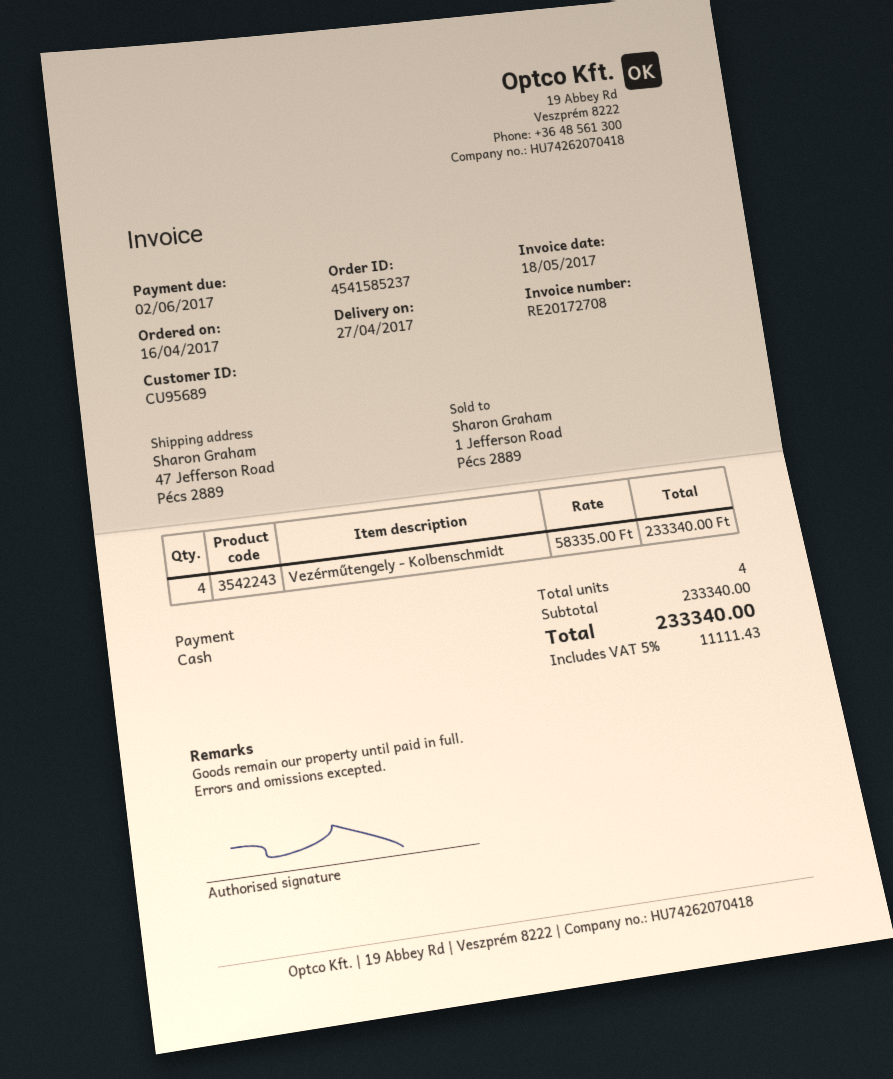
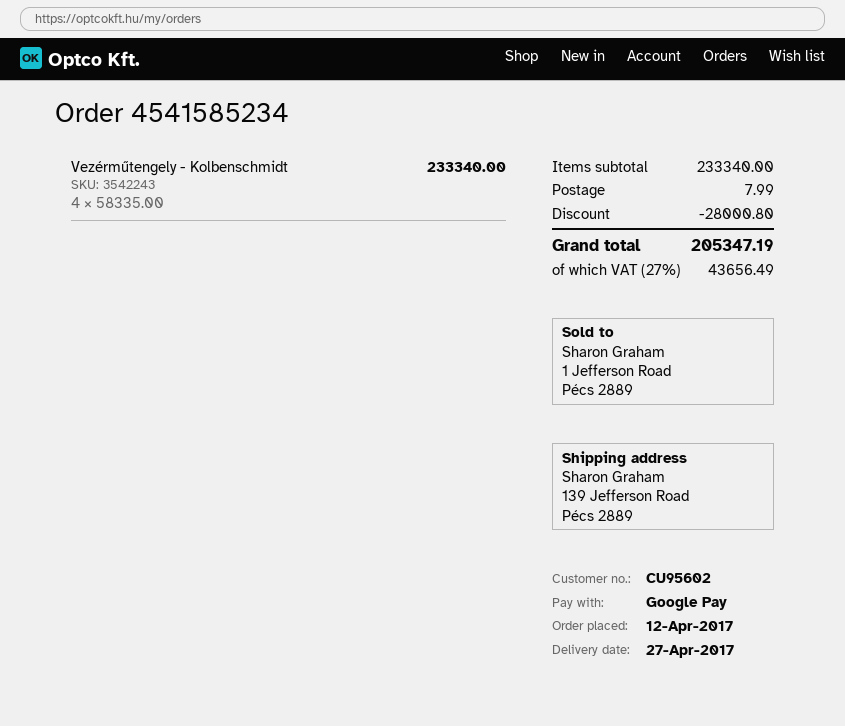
order number: 4541585237 -> 4541585234
order date: 2017-04-16 -> 2017-04-12
customer number: CU95689 -> CU95602
payment method: cash -> Google Pay
ship to: 47 Jefferson Road, Pécs 2889 -> 139 Jefferson Road, Pécs 2889
discount: none -> 28000.80
shipping: none -> 7.99
tax: 5% = 11111.43 -> 27% = 43656.49
total: 233340.00 -> 205347.19

